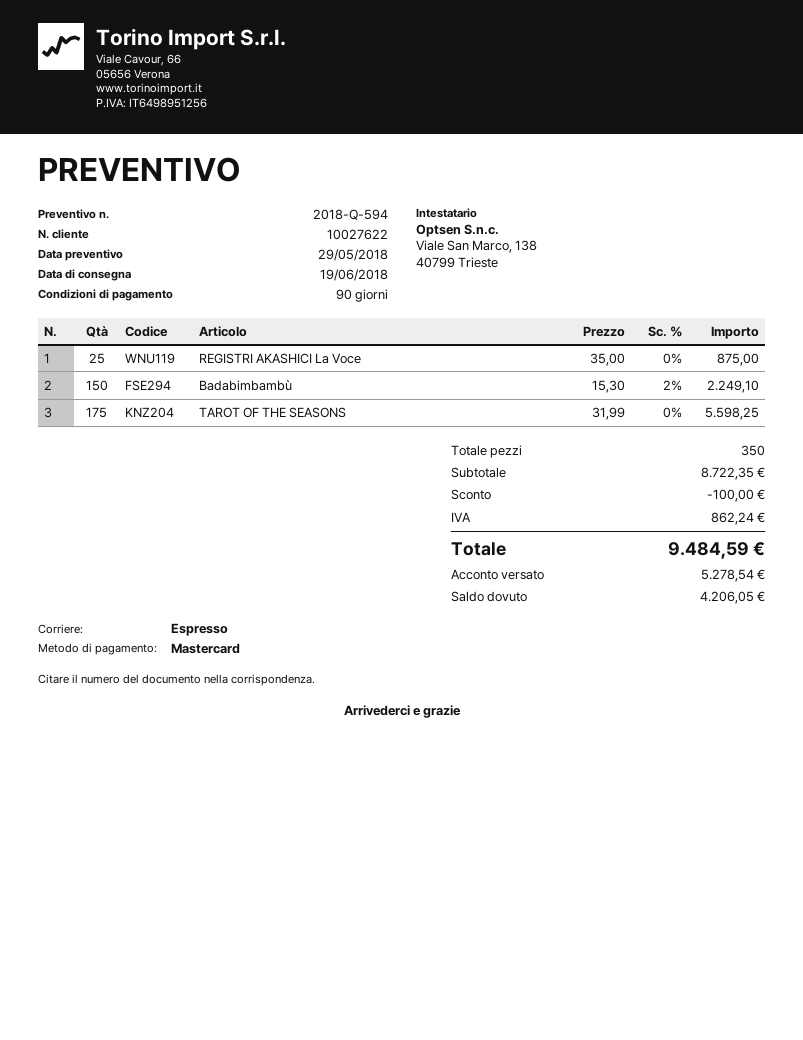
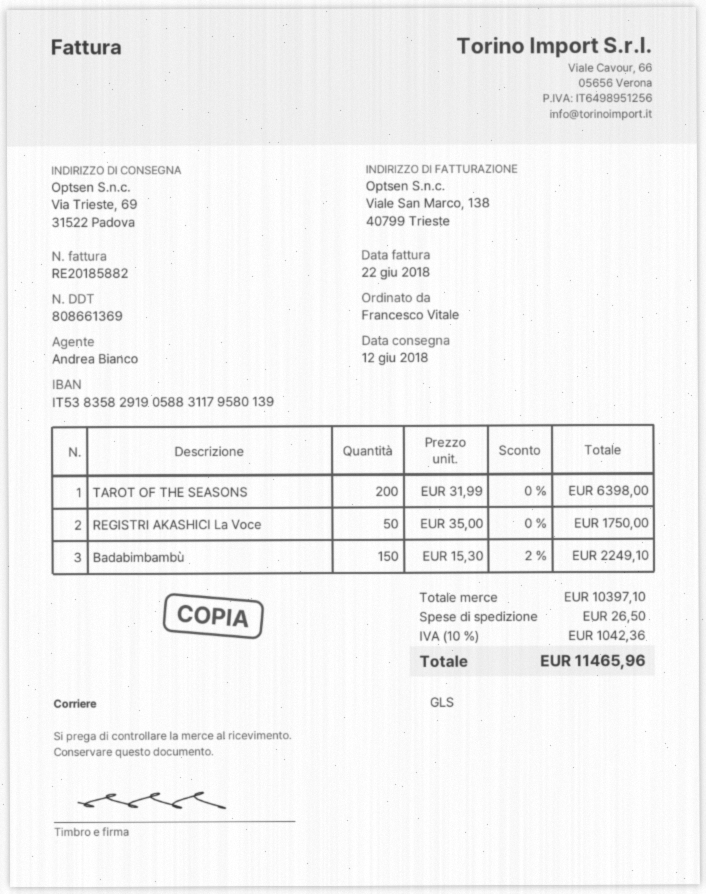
delivery date: 2018-06-19 -> 2018-06-12
shipping method: express -> GLS
REGISTRI AKASHICI La Voce: 25 x 35.00 = 875.00 -> 50 x 35.00 = 1750.00
TAROT OF THE SEASONS: 175 x 31.99 = 5598.25 -> 200 x 31.99 = 6398.00
subtotal: 8722.35 -> 10397.10
discount: 100.00 -> none
shipping: none -> 26.50
tax: 862.24 -> 1042.36
total: 9484.59 -> 11465.96

